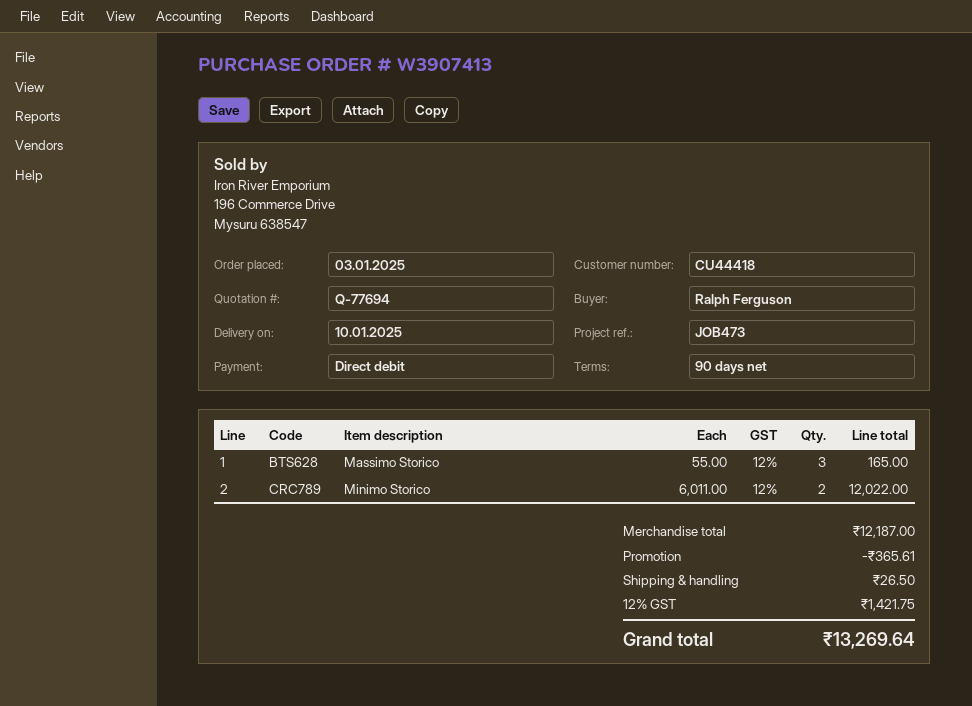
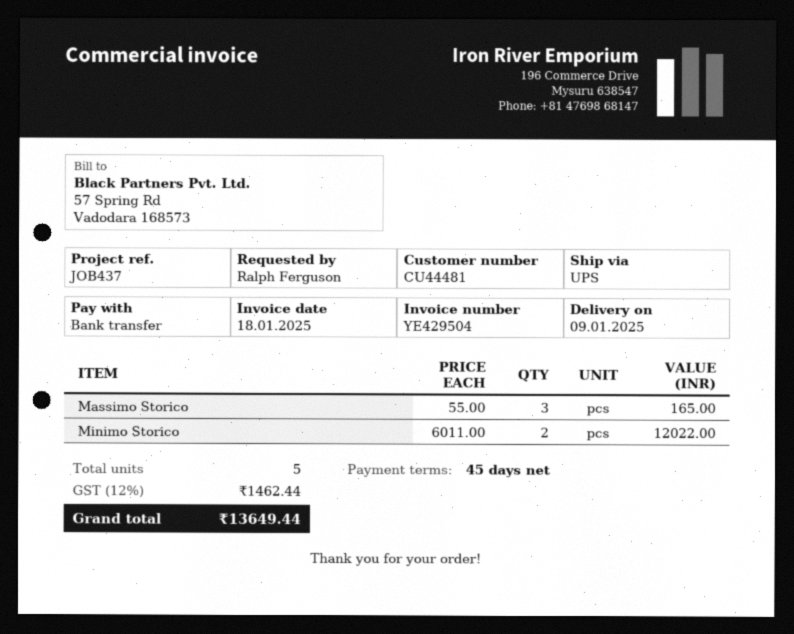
delivery date: 2025-01-10 -> 2025-01-09
payment terms: 90 days -> 45 days
customer number: CU44418 -> CU44481
reference: JOB473 -> JOB437
payment method: direct debit -> bank transfer
discount: 365.61 -> none
shipping: 26.50 -> none
tax: 12% = 1421.75 -> 12% = 1462.44
total: 13269.64 -> 13649.44

